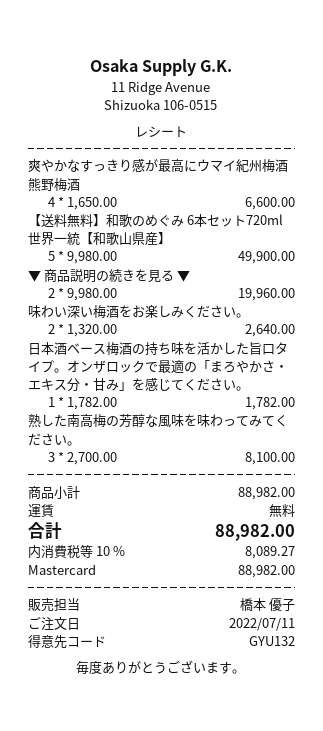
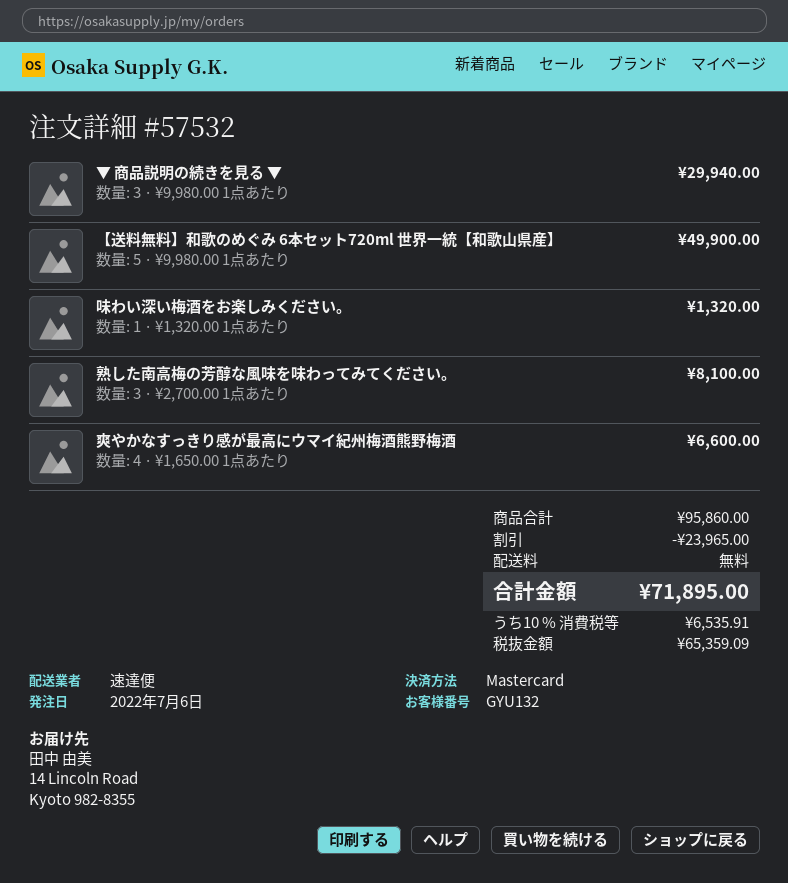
order date: 2022-07-11 -> 2022-07-06
▼ 商品説明の続きを見る ▼: 2 x 9980.00 = 19960.00 -> 3 x 9980.00 = 29940.00
味わい深い梅酒をお楽しみください。: 2 x 1320.00 = 2640.00 -> 1 x 1320.00 = 1320.00
日本酒ベース梅酒の持ち味を活かした旨口タイプ。オンザロックで最適の「まろやかさ・エキス分・甘み」を感じてください。: 1 x 1782.00 = 1782.00 -> none
subtotal: 88982.00 -> 95860.00
discount: none -> 23965.00
tax: 10% = 8089.27 -> 10% = 6535.91
total: 88982.00 -> 71895.00

